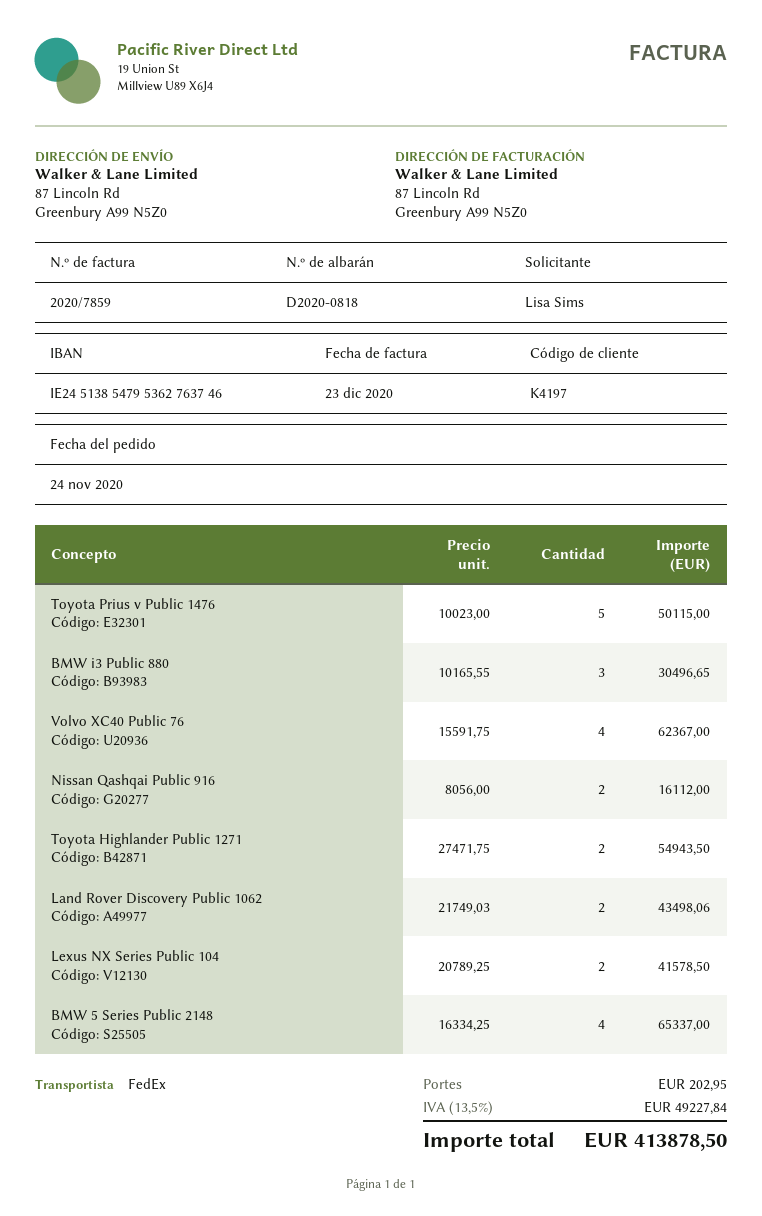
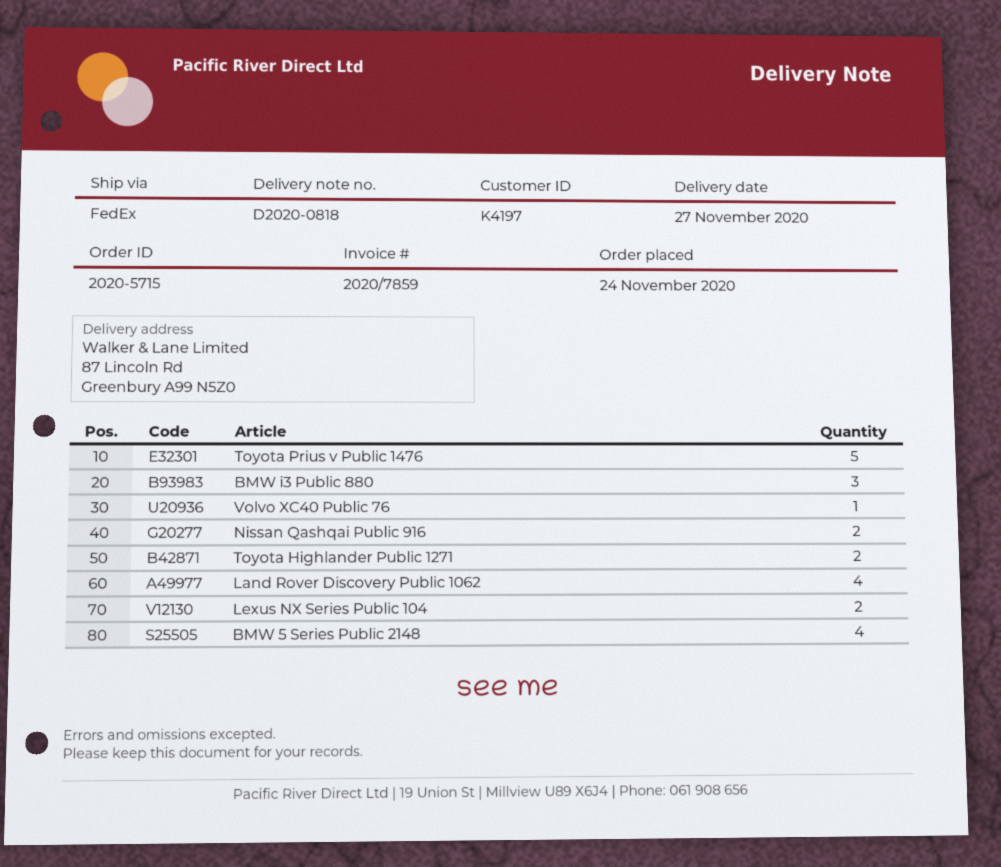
Volvo XC40 Public 76: 4 -> 1
Land Rover Discovery Public 1062: 2 -> 4

